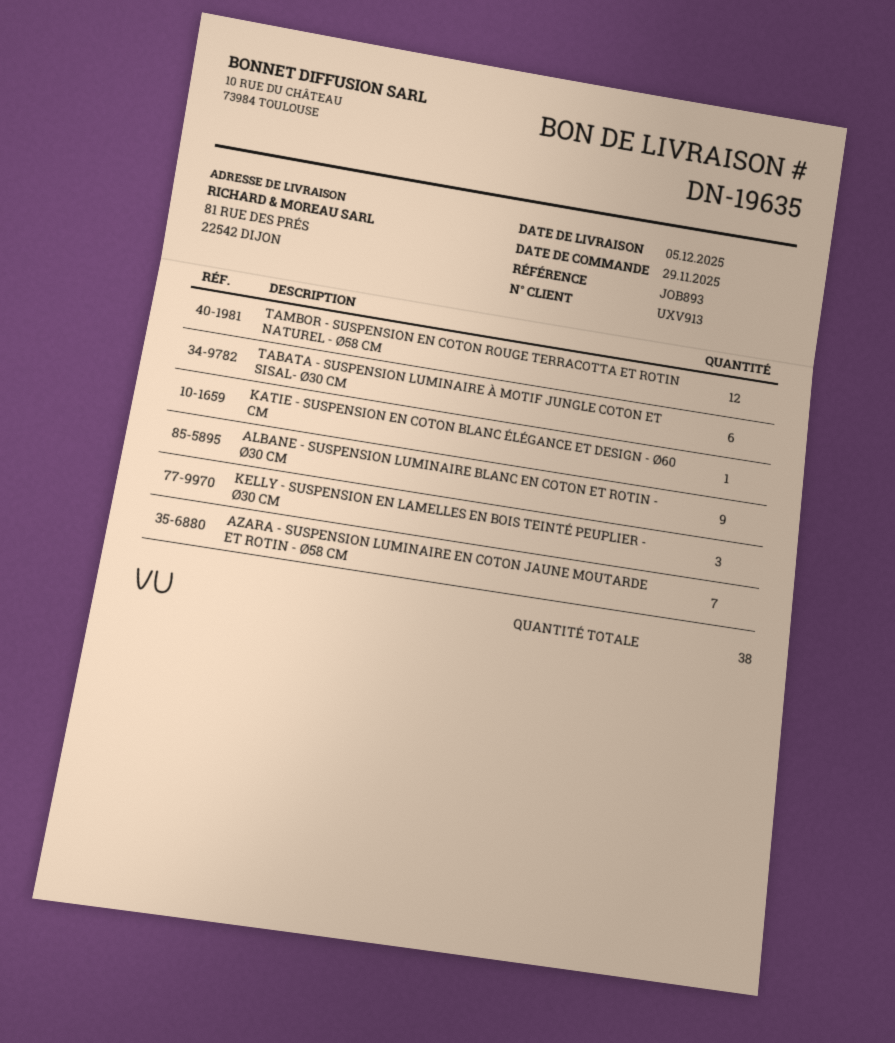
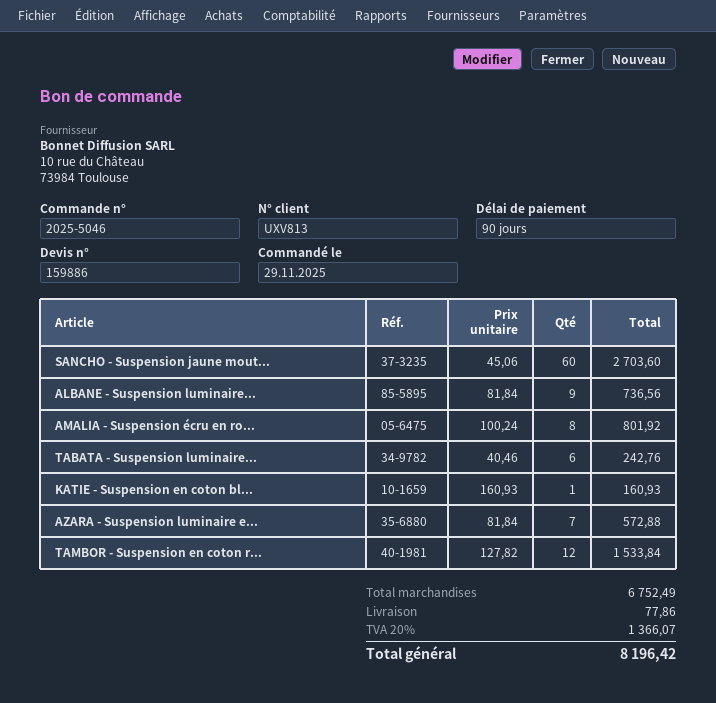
customer number: UXV913 -> UXV813
KELLY - SUSPENSION EN LAMELLES EN BOIS TEINTÉ PEUPLIER - Ø30 CM: 3 -> none
SANCHO - Suspension jaune mout...: none -> 60
AMALIA - Suspension écru en ro...: none -> 8

